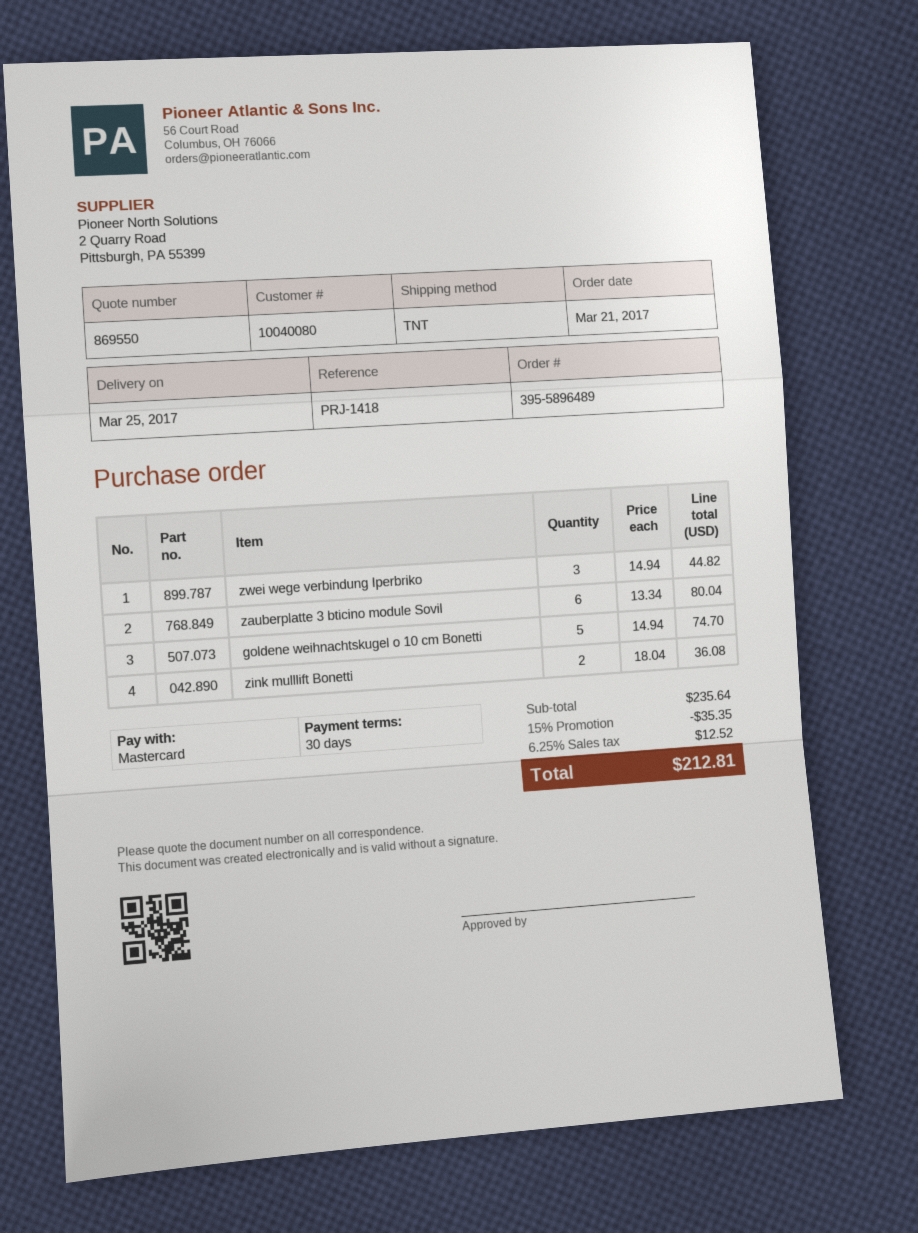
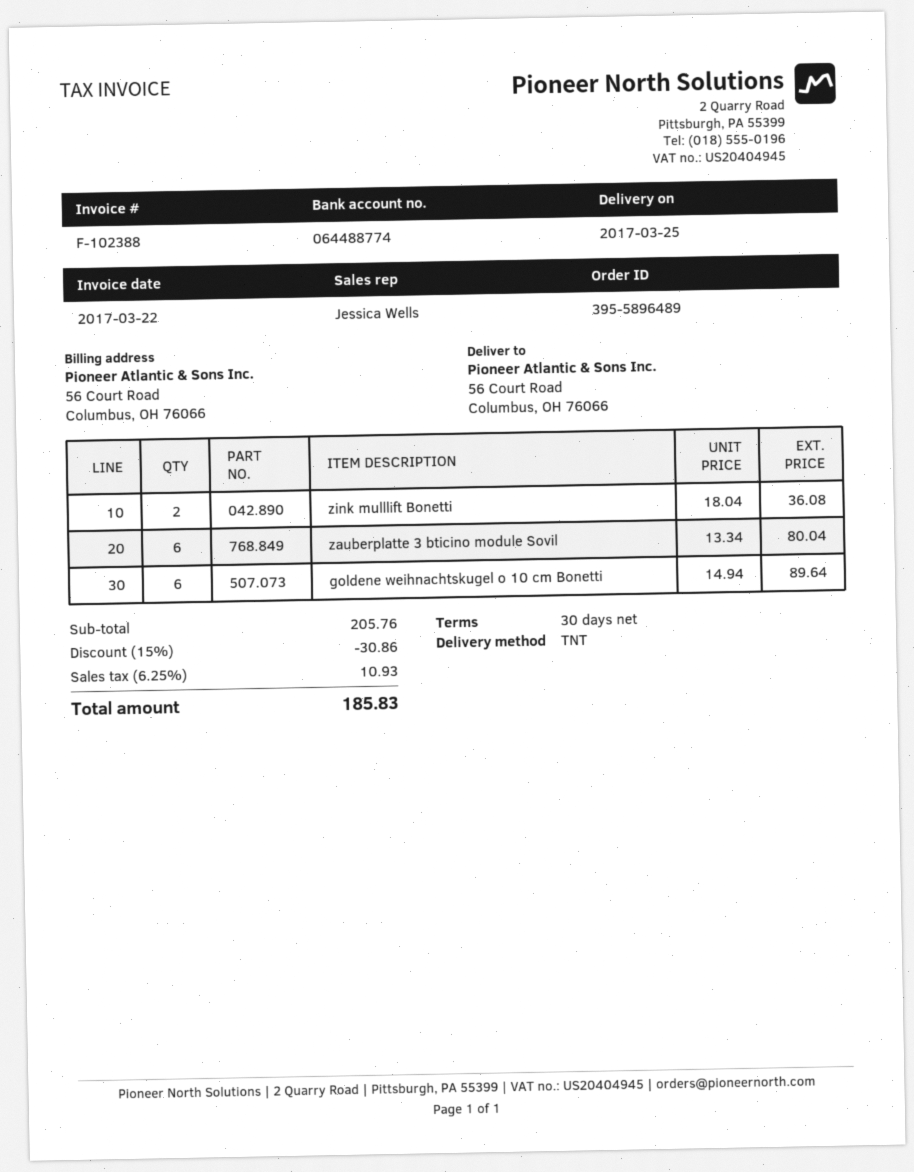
zwei wege verbindung Iperbriko: 3 x 14.94 = 44.82 -> none
goldene weihnachtskugel o 10 cm Bonetti: 5 x 14.94 = 74.70 -> 6 x 14.94 = 89.64
subtotal: 235.64 -> 205.76
discount: 15% = 35.35 -> 15% = 30.86
tax: 6.25% = 12.52 -> 6.25% = 10.93
total: 212.81 -> 185.83

